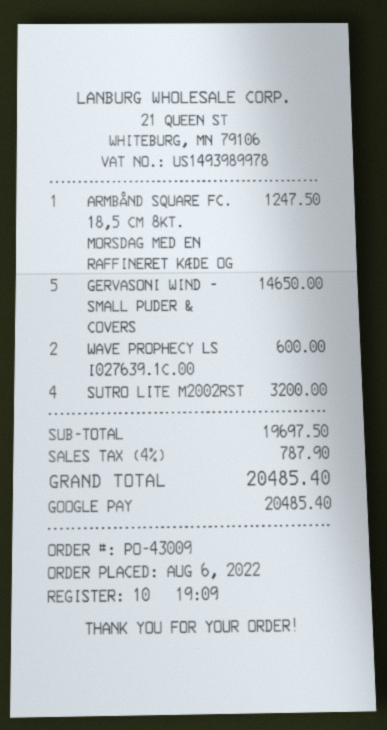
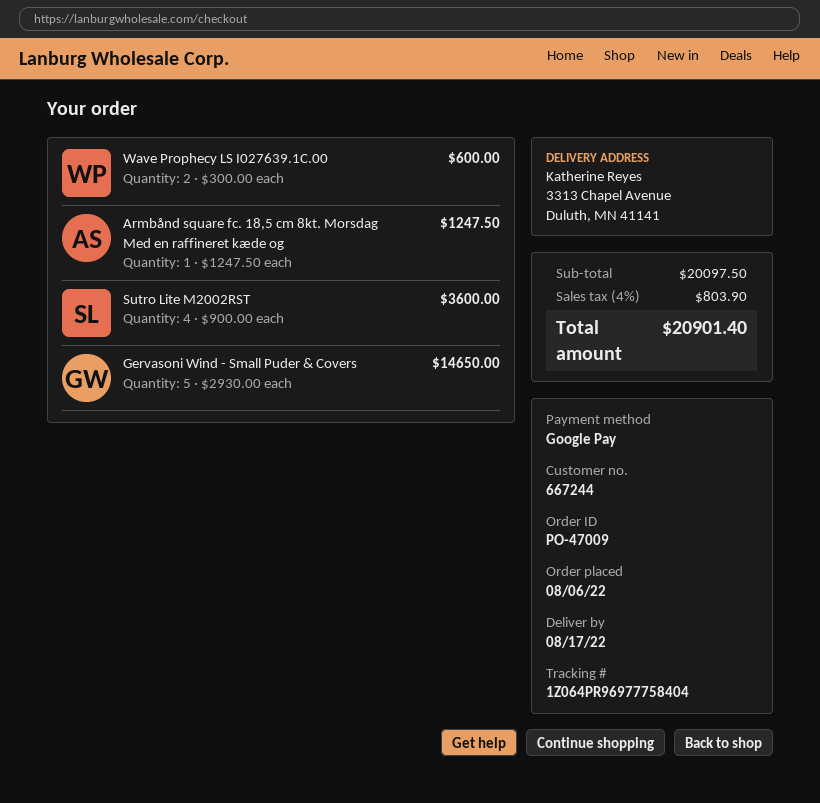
order number: PO-43009 -> PO-47009
SUTRO LITE M2002RST: 4 for 3200.00 -> 4 for 3600.00
subtotal: 19697.50 -> 20097.50
tax: 4% = 787.90 -> 4% = 803.90
total: 20485.40 -> 20901.40

